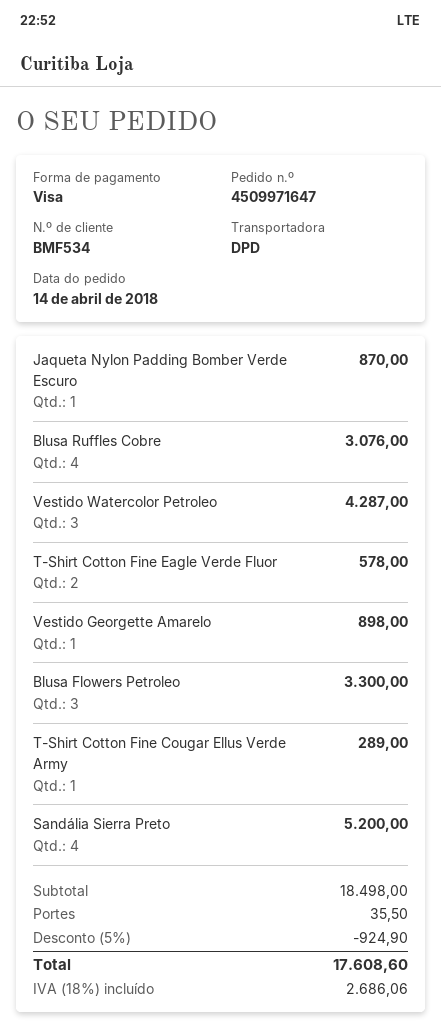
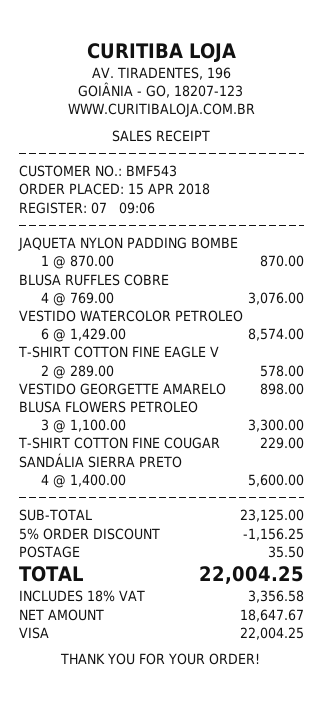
order date: 2018-04-14 -> 2018-04-15
customer number: BMF534 -> BMF543
Vestido Watercolor Petroleo: 3 for 4287.00 -> 6 for 8574.00
T-Shirt Cotton Fine Cougar Ellus Verde Army: 1 for 289.00 -> 1 for 229.00
Sandália Sierra Preto: 4 for 5200.00 -> 4 for 5600.00
subtotal: 18498.00 -> 23125.00
discount: 5% = 924.90 -> 5% = 1156.25
tax: 18% = 2686.06 -> 18% = 3356.58
total: 17608.60 -> 22004.25

